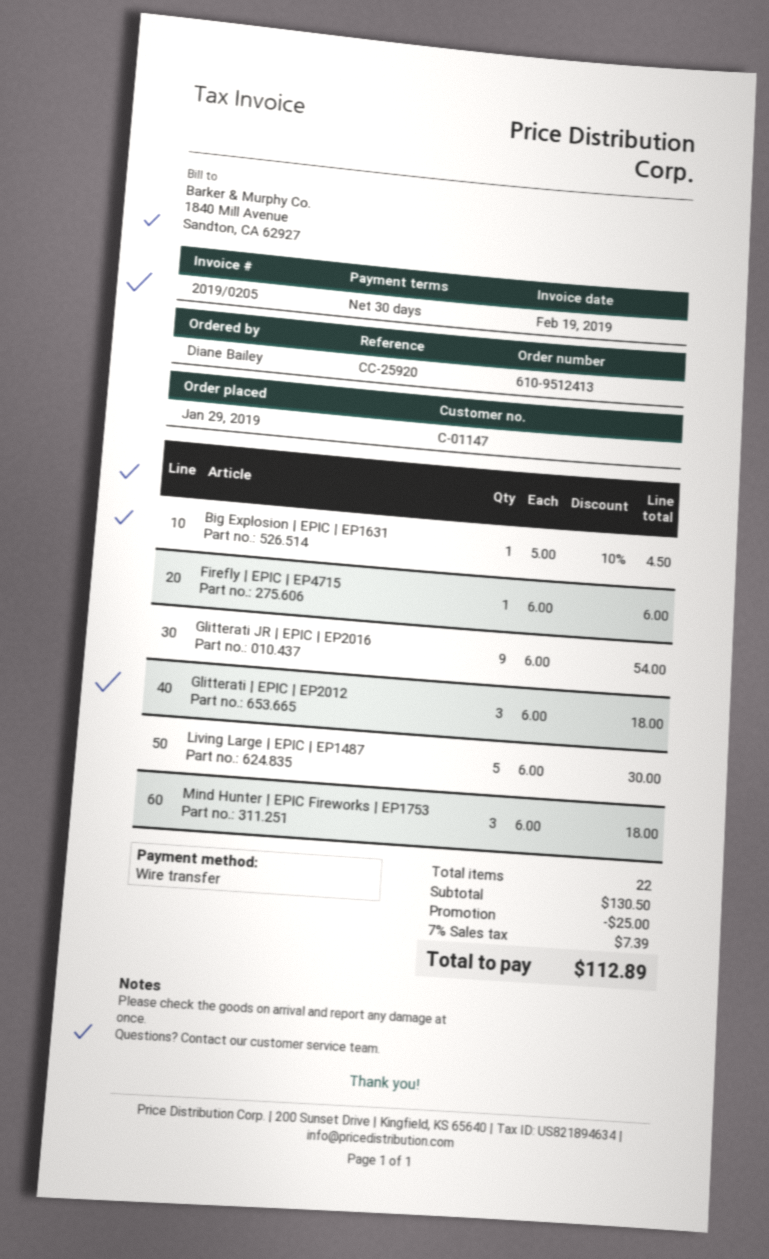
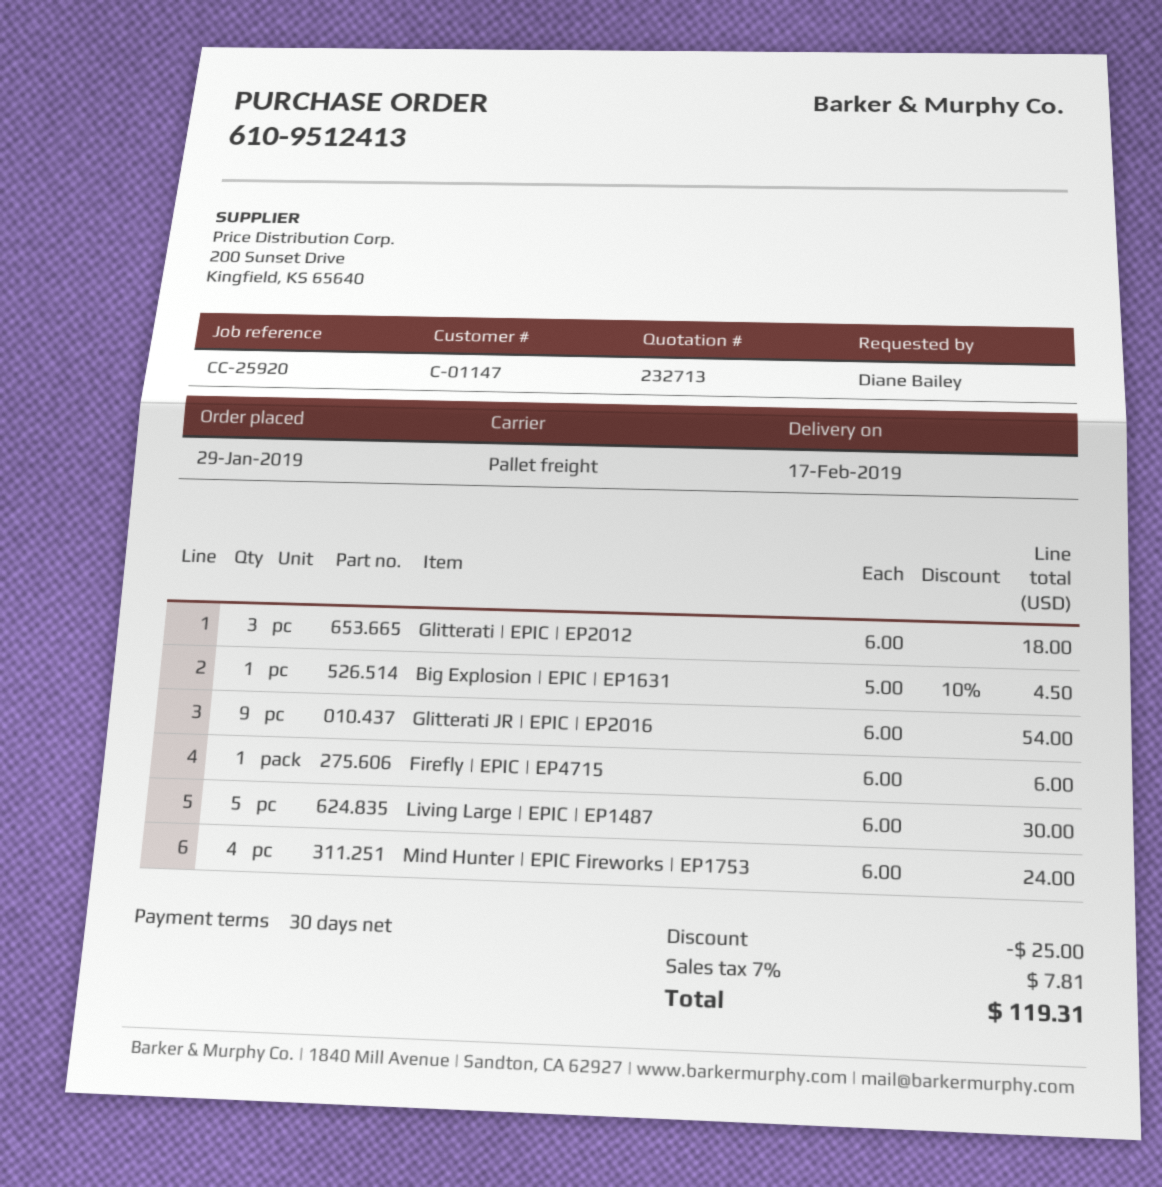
Mind Hunter | EPIC Fireworks | EP1753: 3 x 6.00 = 18.00 -> 4 x 6.00 = 24.00
tax: 7% = 7.39 -> 7% = 7.81
total: 112.89 -> 119.31

